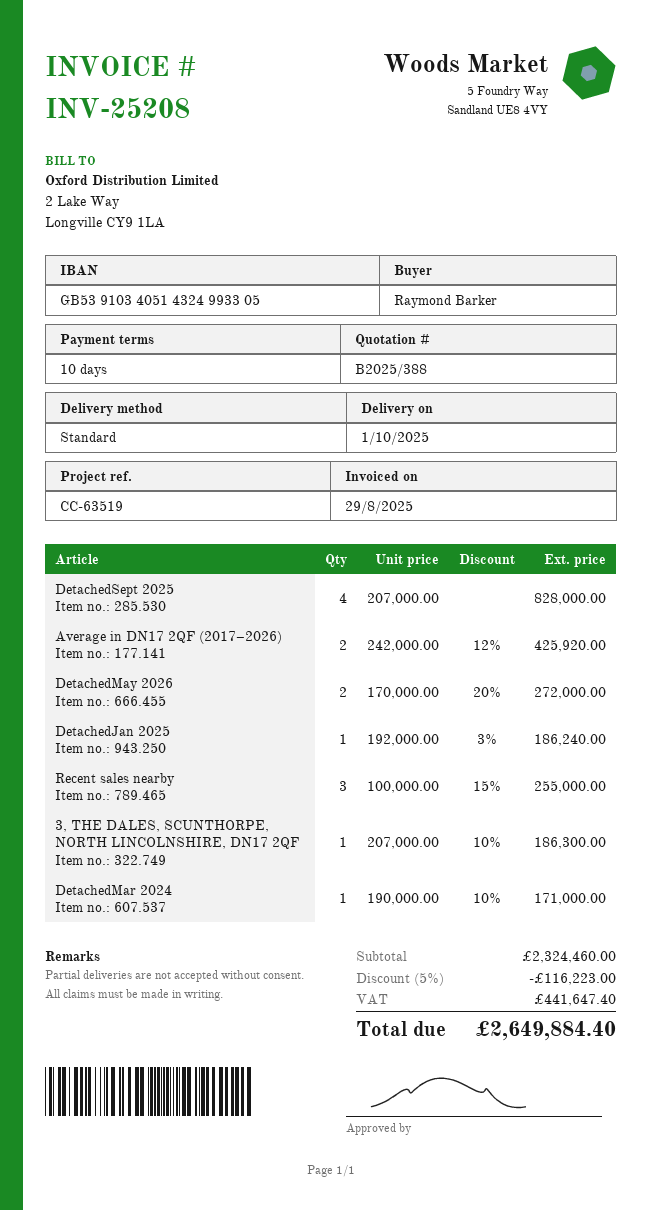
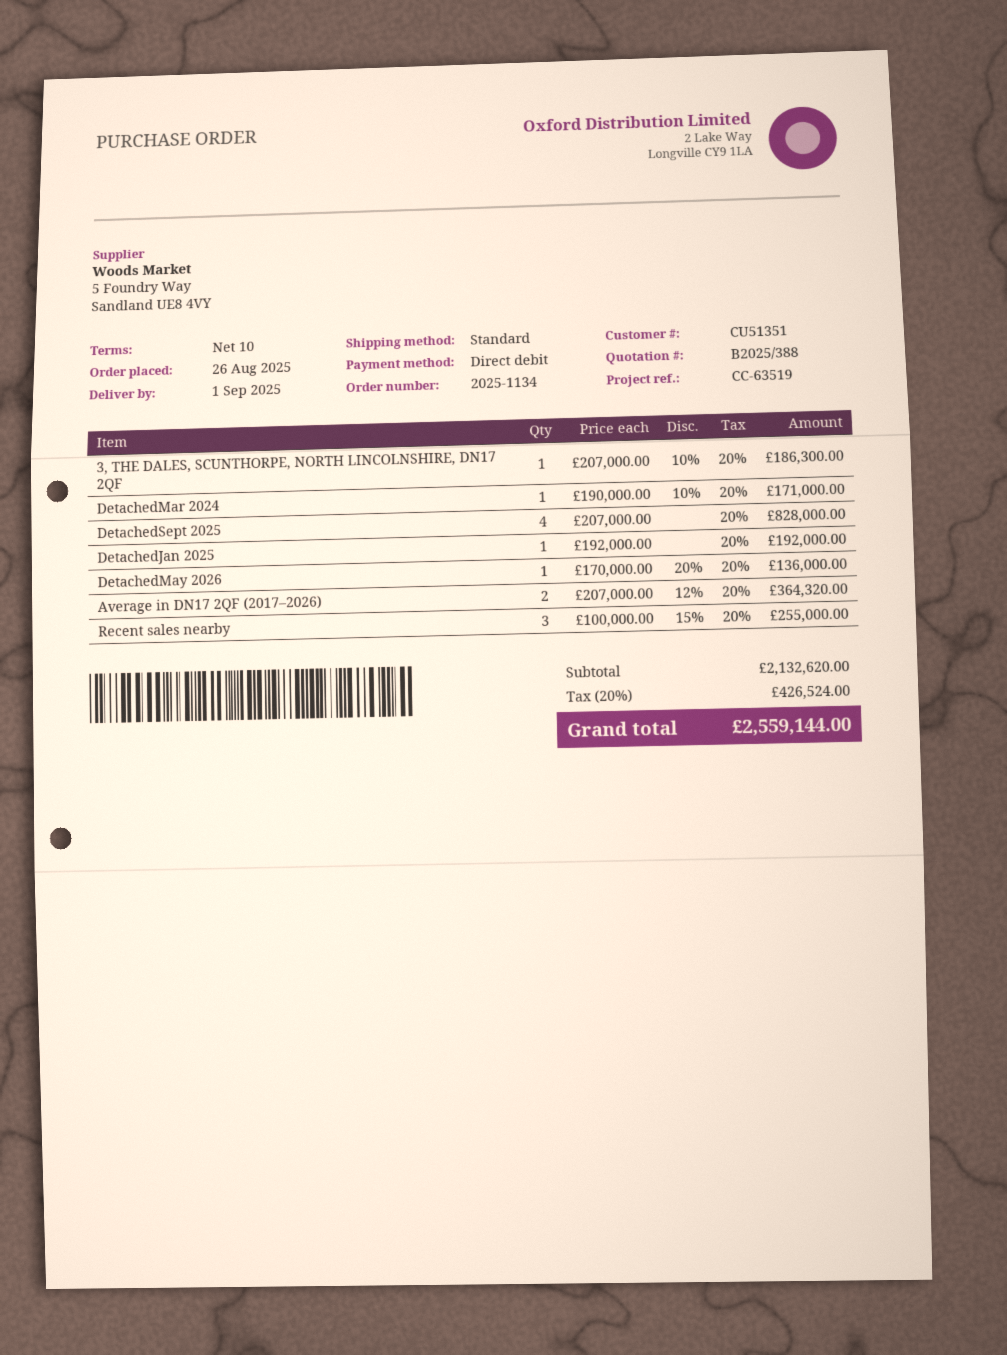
delivery date: 2025-10-01 -> 2025-09-01
Average in DN17 2QF (2017–2026): 2 x 242000.00 - 12% = 425920.00 -> 2 x 207000.00 - 12% = 364320.00
DetachedMay 2026: 2 x 170000.00 - 20% = 272000.00 -> 1 x 170000.00 - 20% = 136000.00
DetachedJan 2025: 1 x 192000.00 - 3% = 186240.00 -> 1 x 192000.00 = 192000.00
subtotal: 2324460.00 -> 2132620.00
discount: 5% = 116223.00 -> none
tax: 441647.40 -> 426524.00
total: 2649884.40 -> 2559144.00

